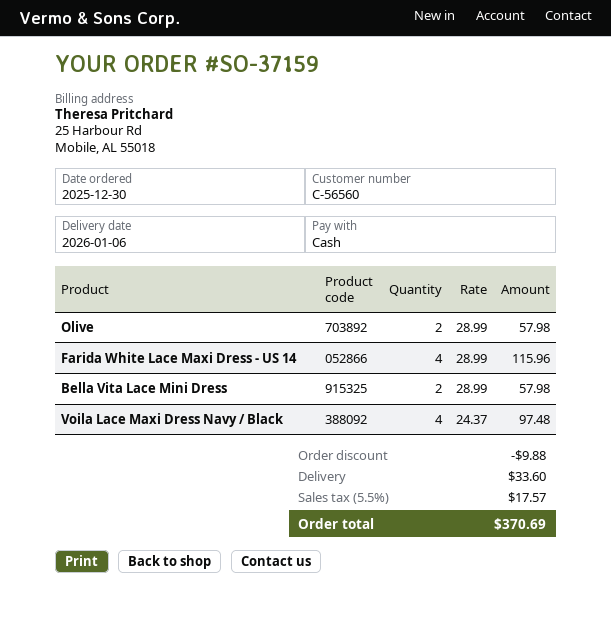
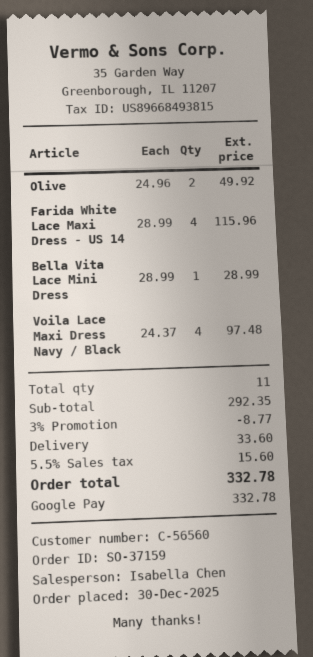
payment method: cash -> Google Pay
Olive: 2 x 28.99 = 57.98 -> 2 x 24.96 = 49.92
Bella Vita Lace Mini Dress: 2 x 28.99 = 57.98 -> 1 x 28.99 = 28.99
discount: 9.88 -> 8.77
tax: 5.5% = 17.57 -> 5.5% = 15.60
total: 370.69 -> 332.78

